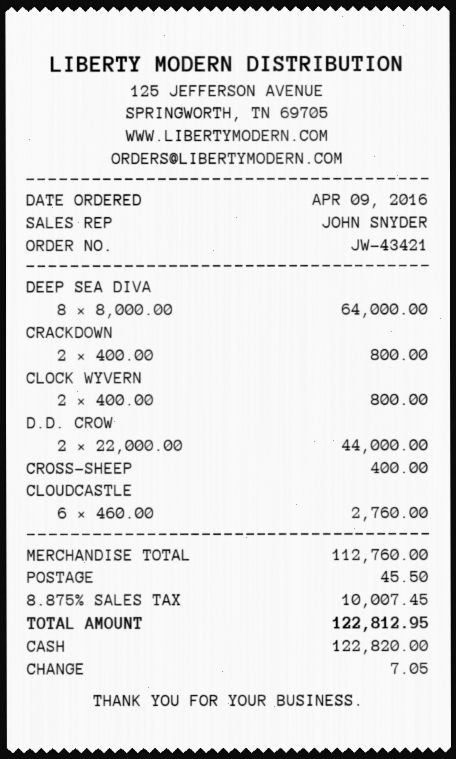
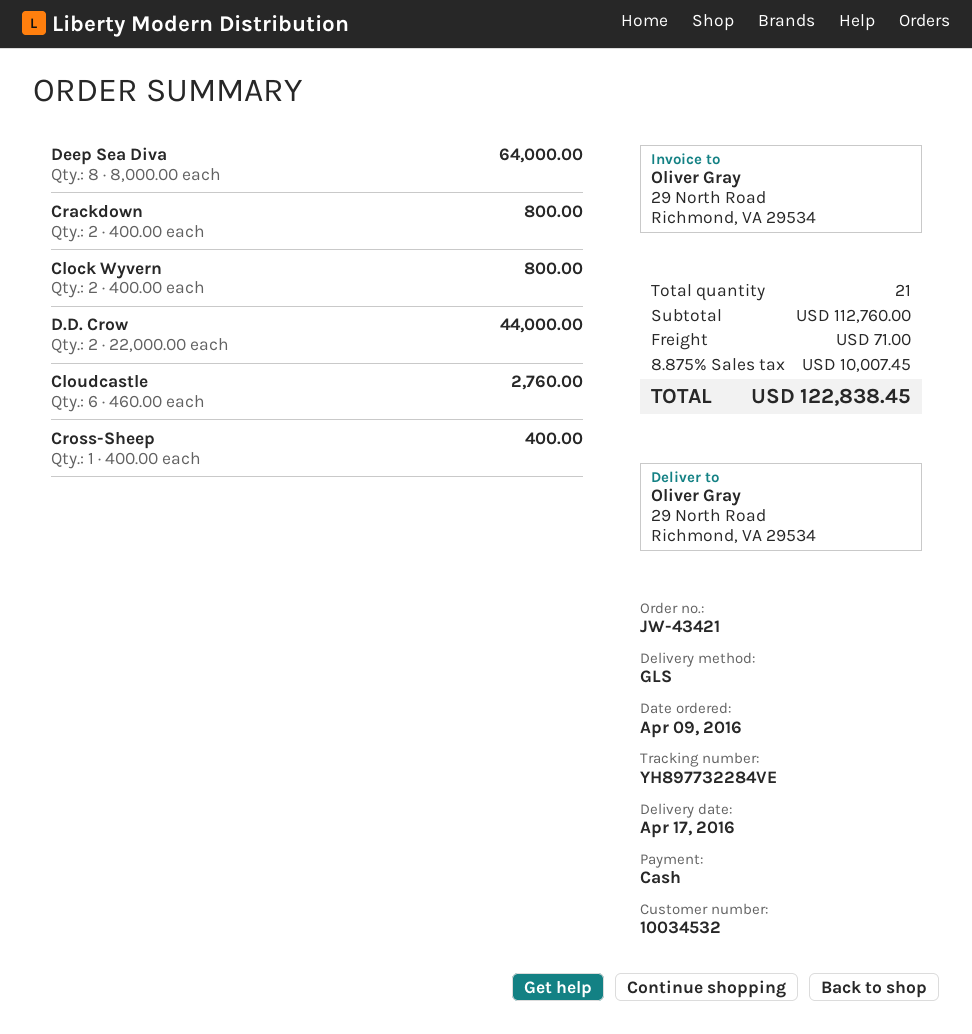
shipping: 45.50 -> 71.00
total: 122812.95 -> 122838.45

